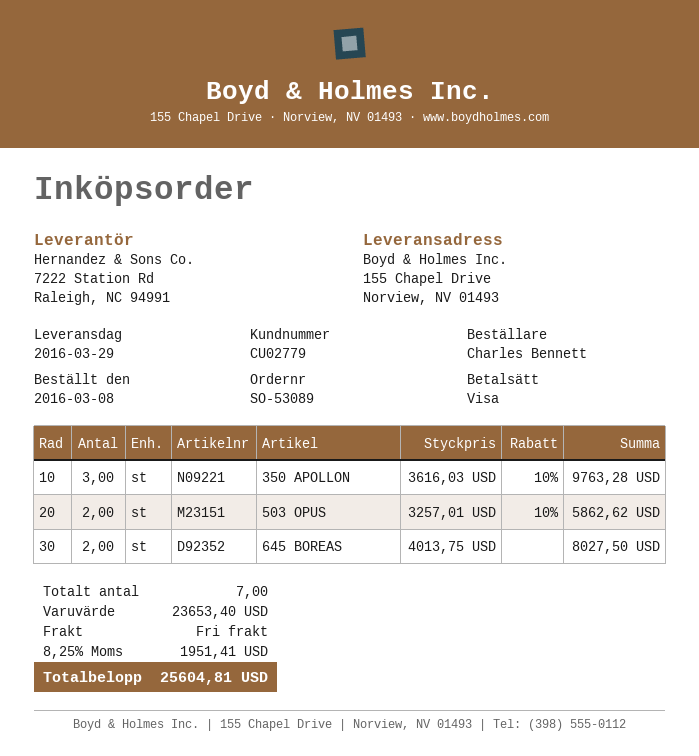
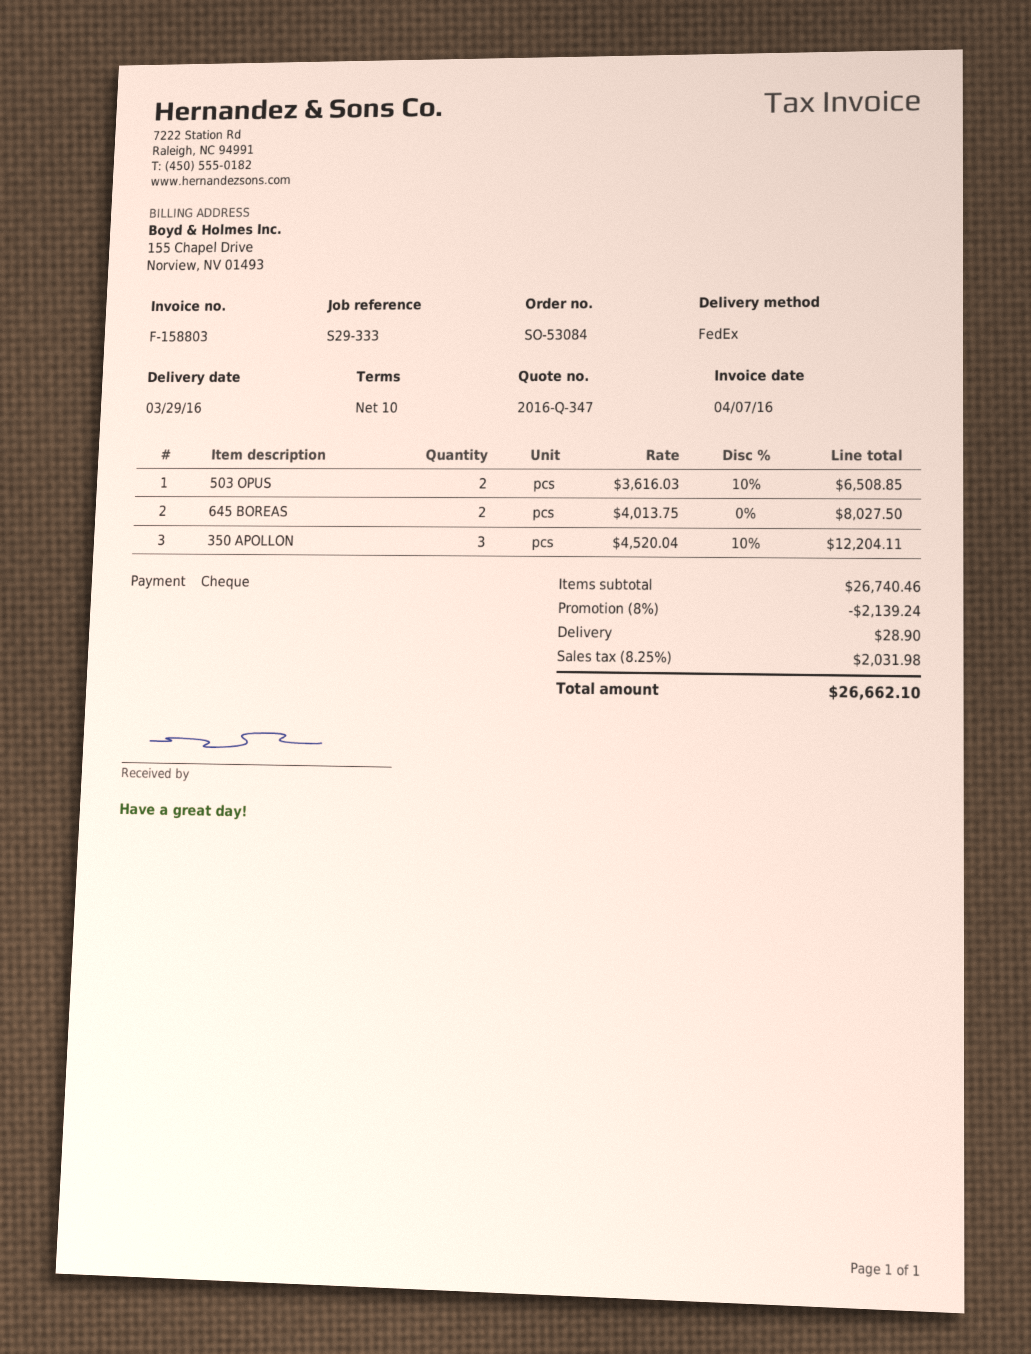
order number: SO-53089 -> SO-53084
payment method: Visa -> cheque
350 APOLLON: 3 x 3616.03 - 10% = 9763.28 -> 3 x 4520.04 - 10% = 12204.11
503 OPUS: 2 x 3257.01 - 10% = 5862.62 -> 2 x 3616.03 - 10% = 6508.85
subtotal: 23653.40 -> 26740.46
discount: none -> 8% = 2139.24
shipping: 0.00 -> 28.90
tax: 8.25% = 1951.41 -> 8.25% = 2031.98
total: 25604.81 -> 26662.10

